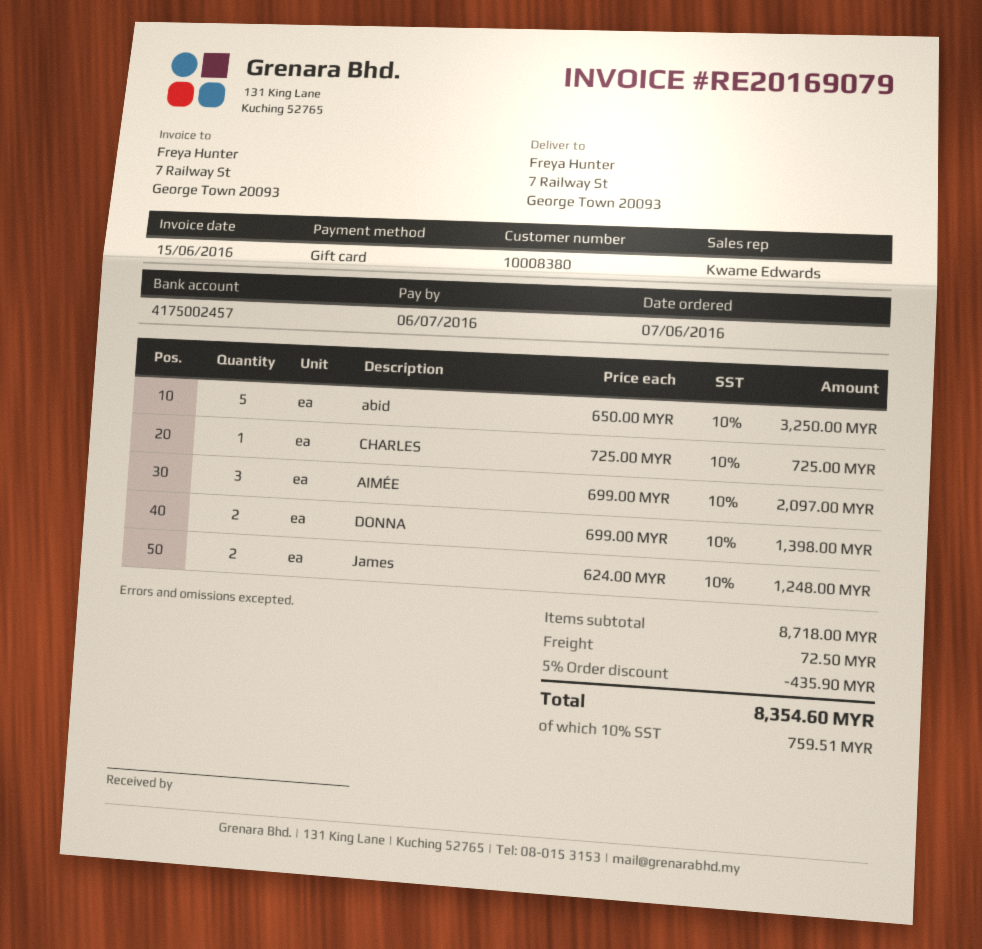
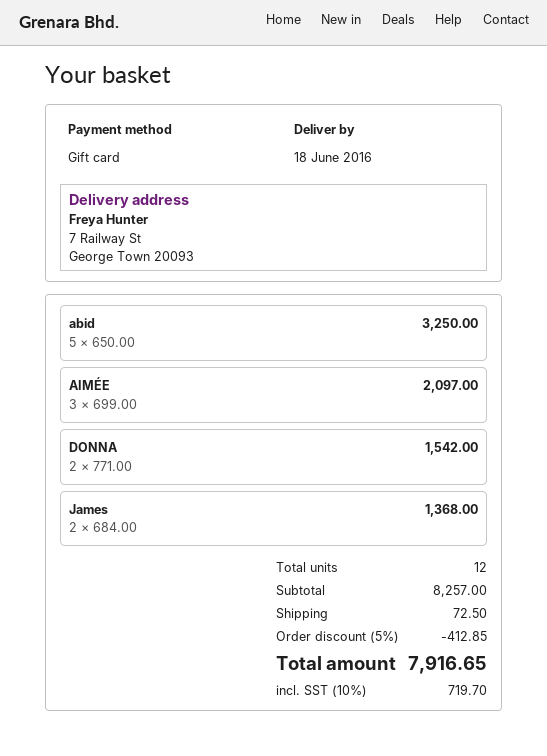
CHARLES: 1 x 725.00 = 725.00 -> none
DONNA: 2 x 699.00 = 1398.00 -> 2 x 771.00 = 1542.00
James: 2 x 624.00 = 1248.00 -> 2 x 684.00 = 1368.00
subtotal: 8718.00 -> 8257.00
discount: 5% = 435.90 -> 5% = 412.85
tax: 10% = 759.51 -> 10% = 719.70
total: 8354.60 -> 7916.65

